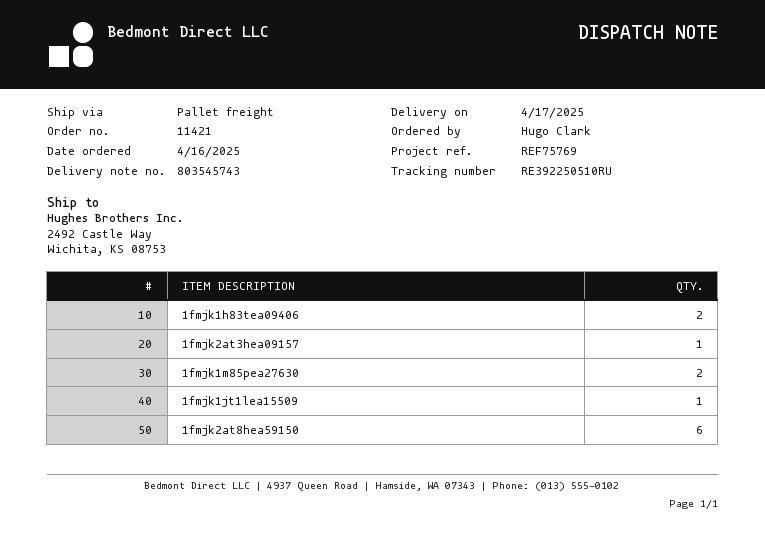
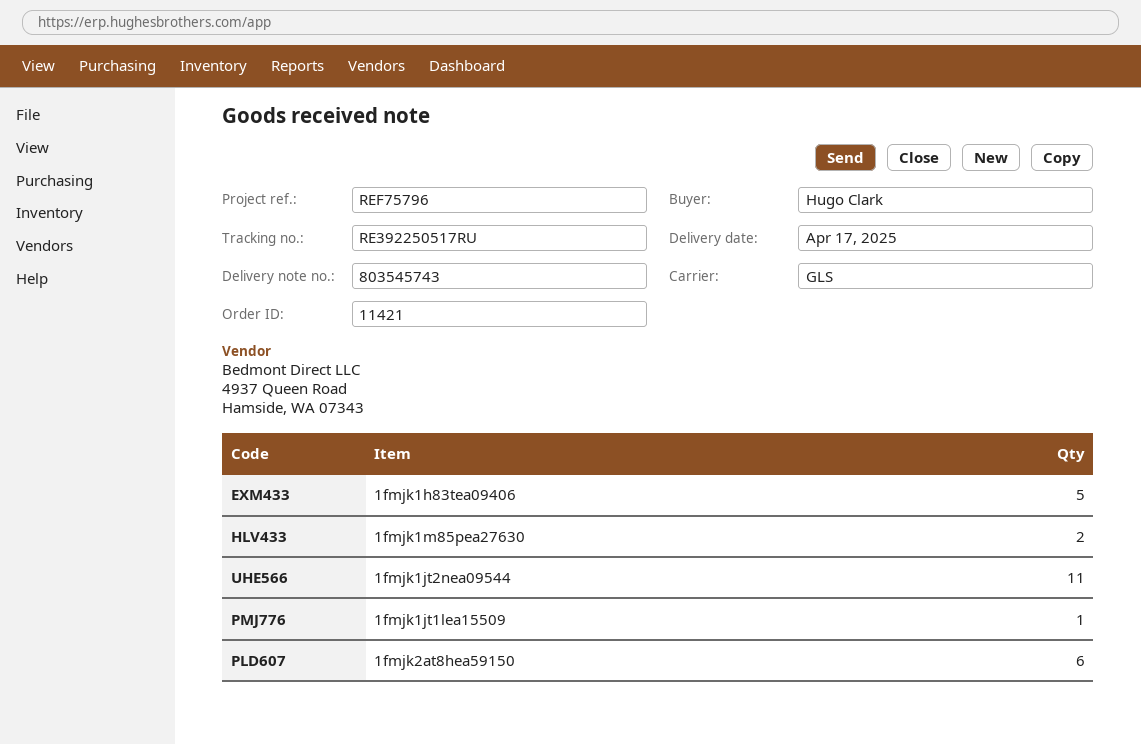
reference: REF75769 -> REF75796
shipping method: pallet freight -> GLS
tracking number: RE392250510RU -> RE392250517RU
1fmjk1h83tea09406: 2 -> 5
1fmjk2at3hea09157: 1 -> none
1fmjk1jt2nea09544: none -> 11

